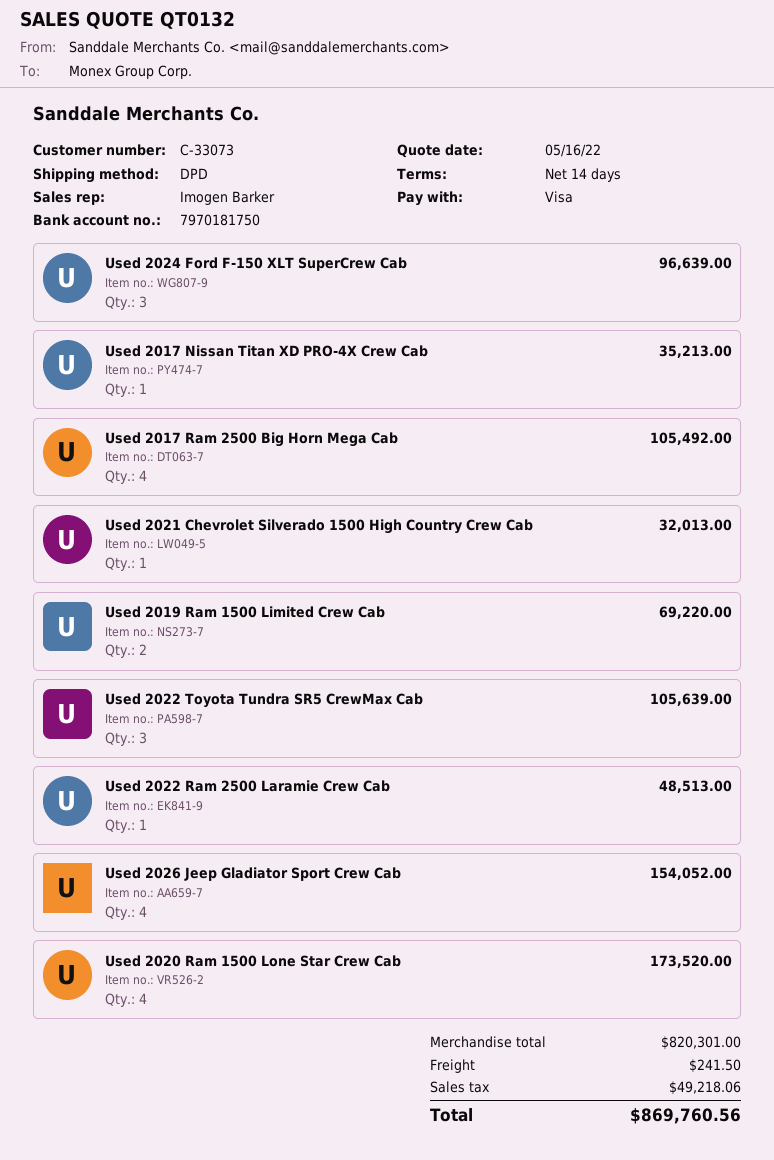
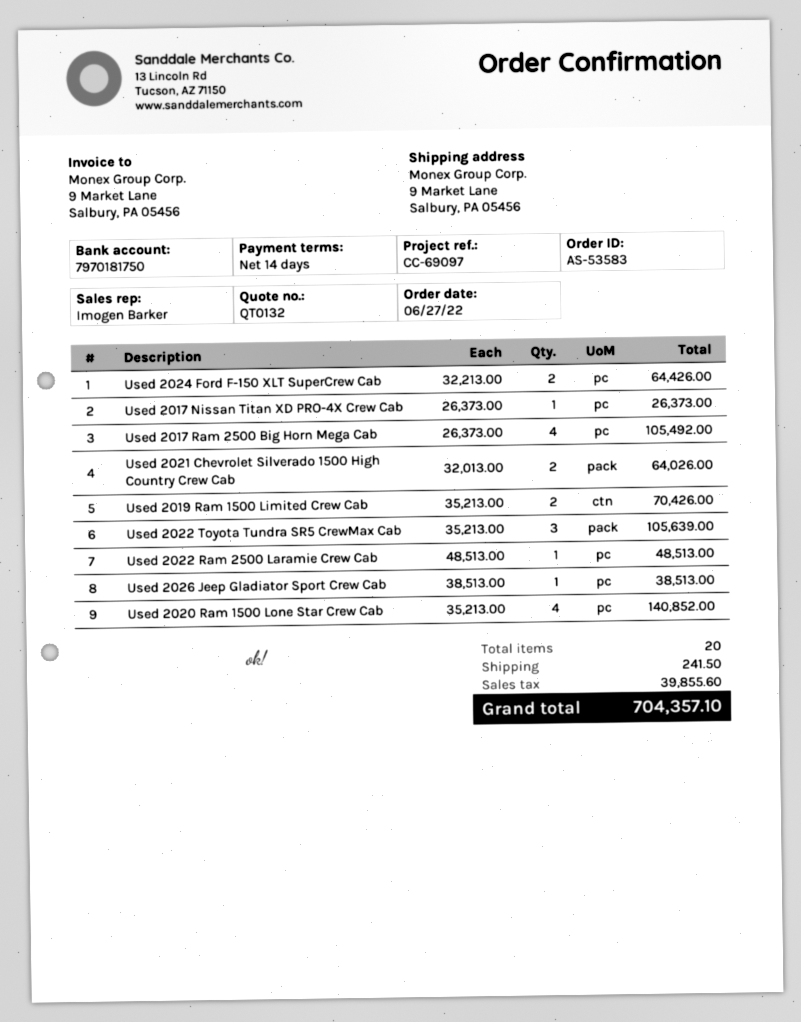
Used 2024 Ford F-150 XLT SuperCrew Cab: 3 for 96639.00 -> 2 for 64426.00
Used 2017 Nissan Titan XD PRO-4X Crew Cab: 1 for 35213.00 -> 1 for 26373.00
Used 2021 Chevrolet Silverado 1500 High Country Crew Cab: 1 for 32013.00 -> 2 for 64026.00
Used 2019 Ram 1500 Limited Crew Cab: 2 for 69220.00 -> 2 for 70426.00
Used 2026 Jeep Gladiator Sport Crew Cab: 4 for 154052.00 -> 1 for 38513.00
Used 2020 Ram 1500 Lone Star Crew Cab: 4 for 173520.00 -> 4 for 140852.00
tax: 49218.06 -> 39855.60
total: 869760.56 -> 704357.10

